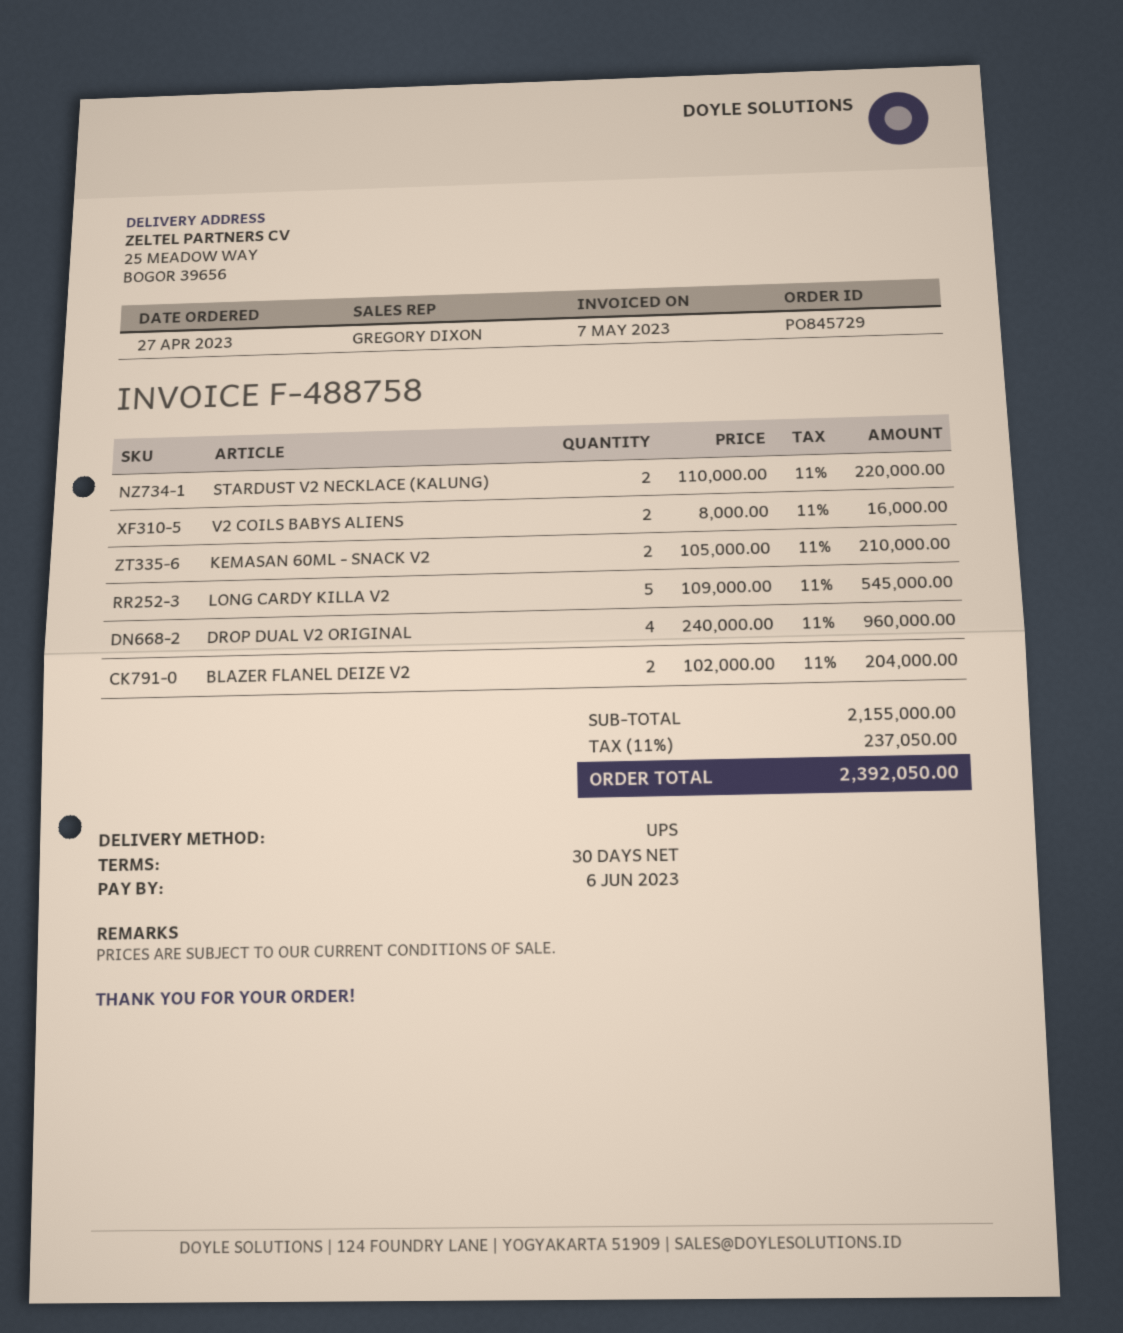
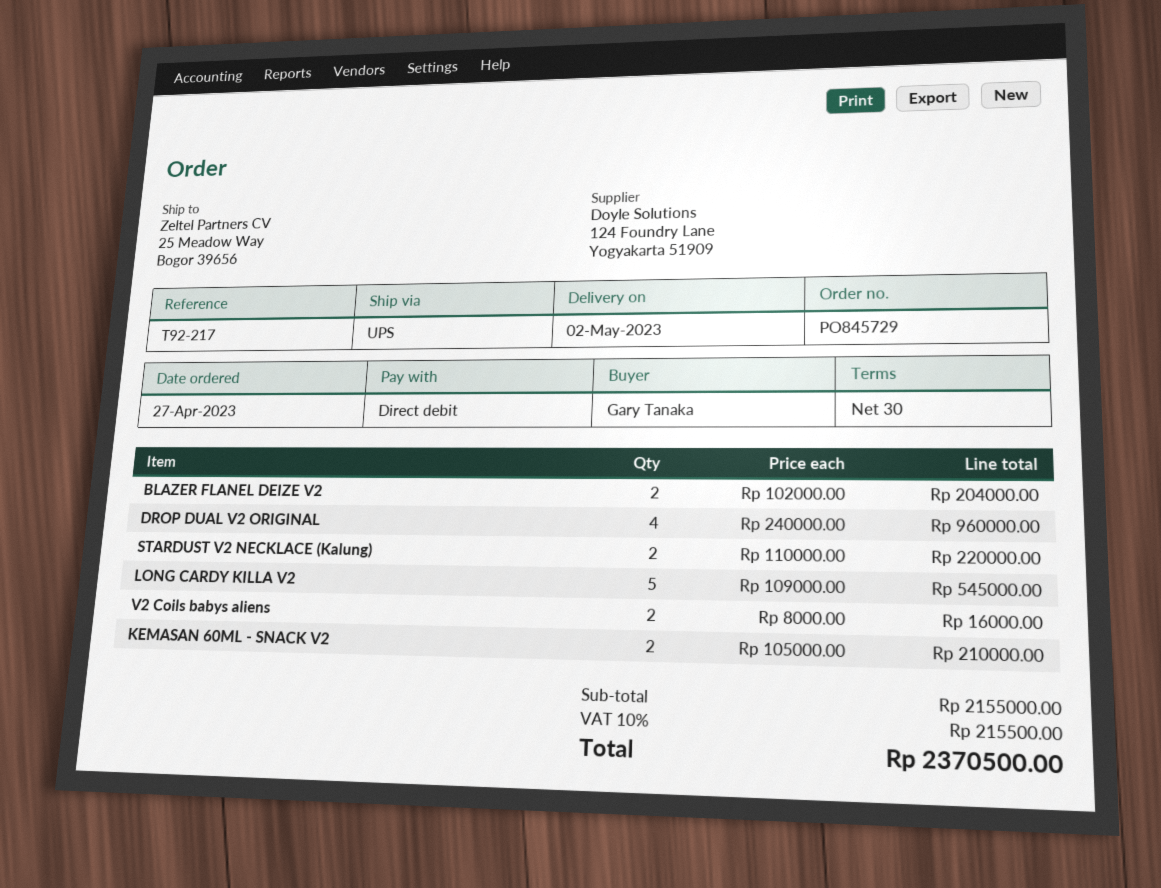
tax: 11% = 237050.00 -> 10% = 215500.00
total: 2392050.00 -> 2370500.00

